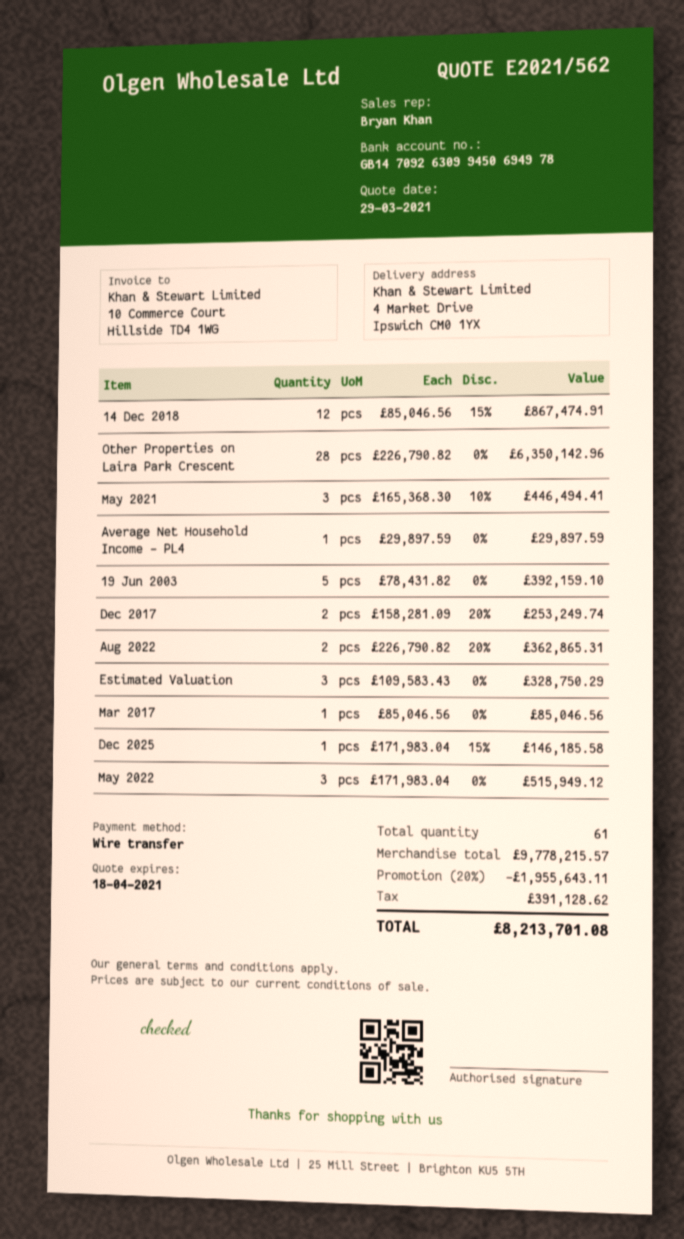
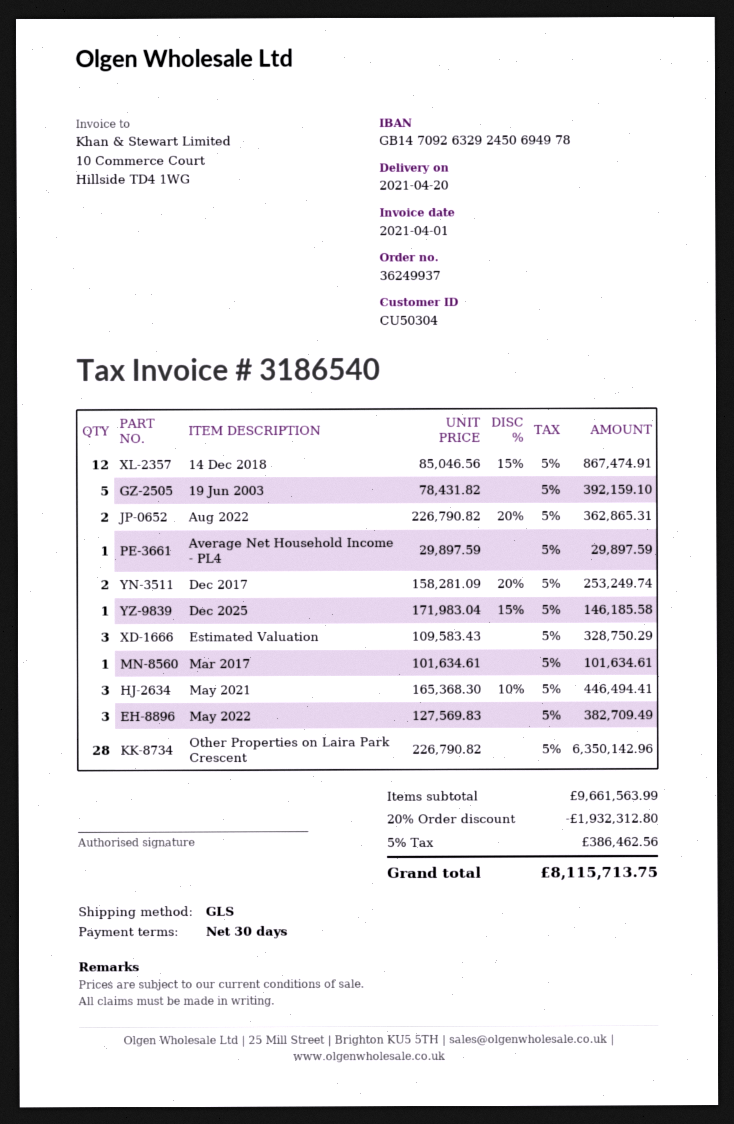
bank account: GB14709263099450694978 -> GB14709263292450694978
Mar 2017: 1 x 85046.56 = 85046.56 -> 1 x 101634.61 = 101634.61
May 2022: 3 x 171983.04 = 515949.12 -> 3 x 127569.83 = 382709.49
subtotal: 9778215.57 -> 9661563.99
discount: 20% = 1955643.11 -> 20% = 1932312.80
tax: 391128.62 -> 386462.56
total: 8213701.08 -> 8115713.75

